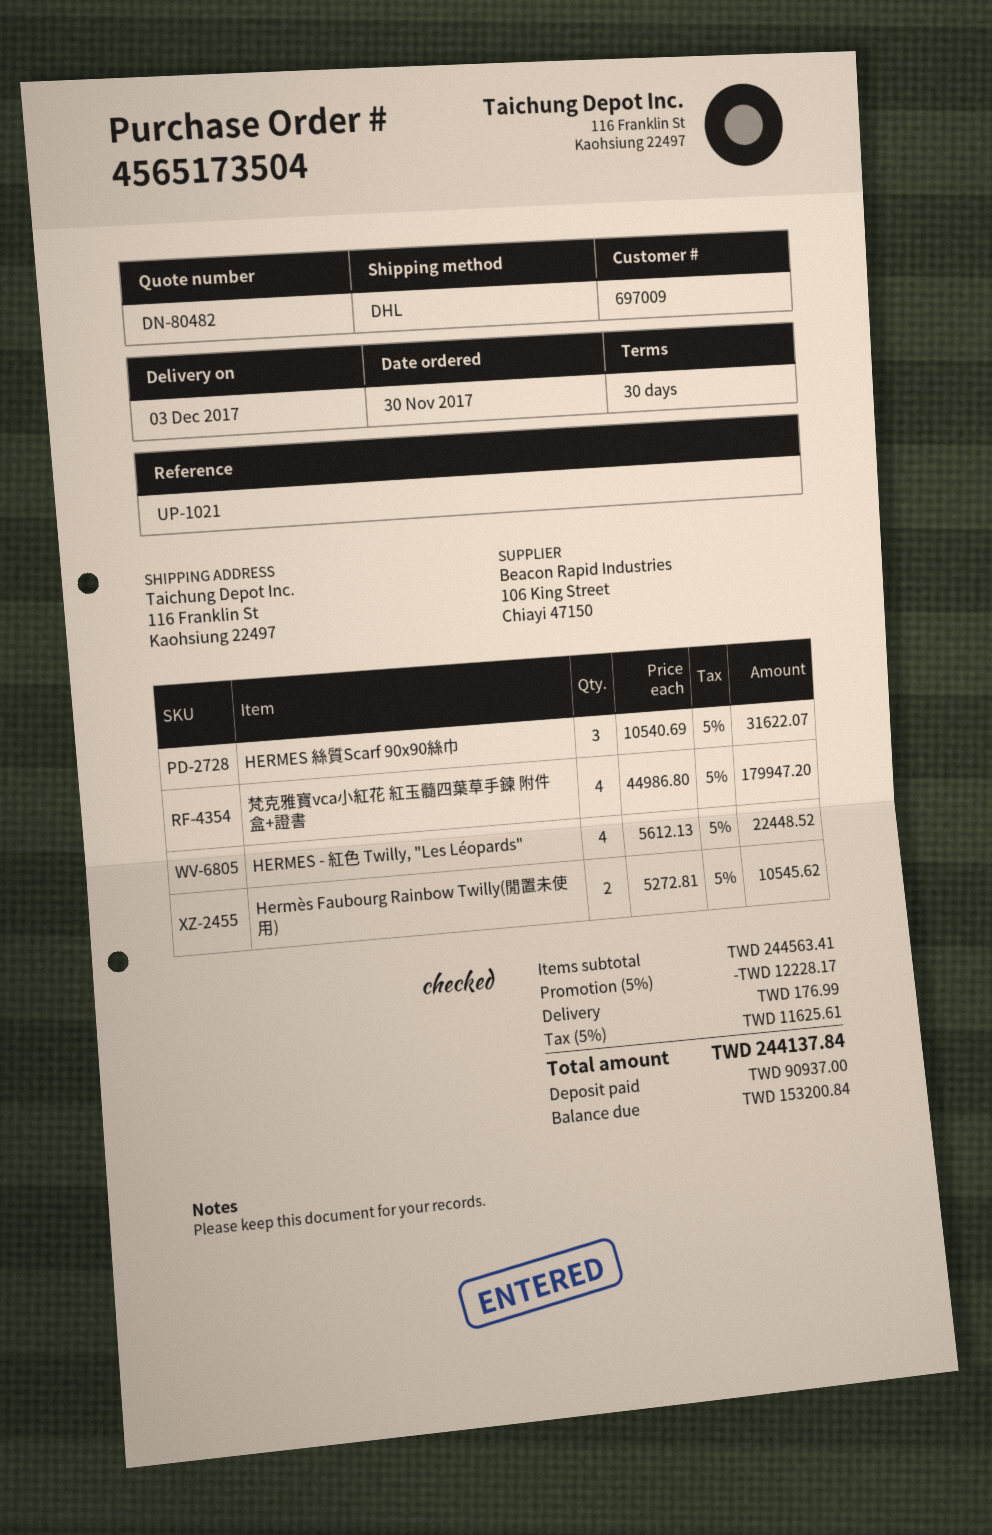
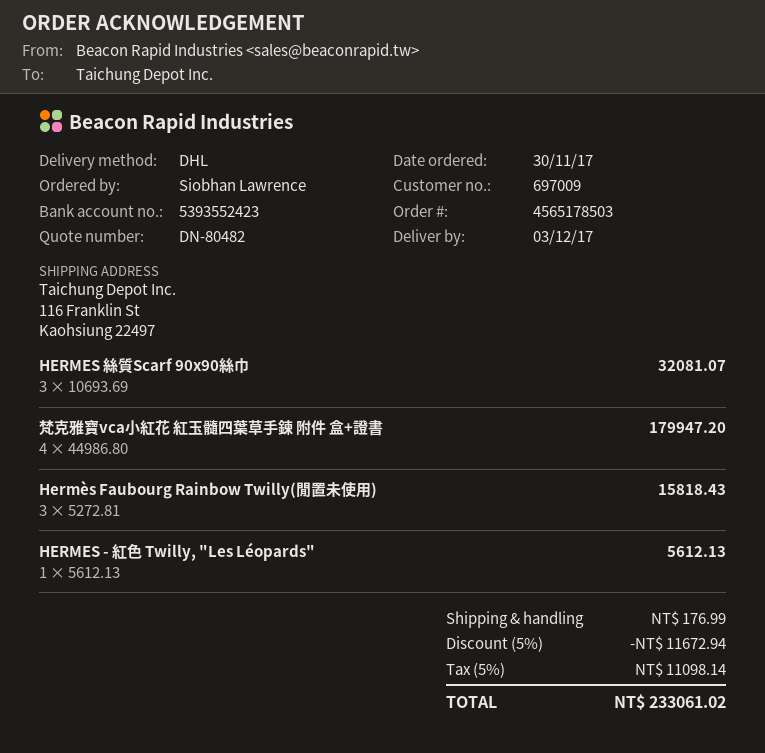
order number: 4565173504 -> 4565178503
HERMES 絲質Scarf 90x90絲巾: 3 x 10540.69 = 31622.07 -> 3 x 10693.69 = 32081.07
HERMES - 紅色 Twilly, "Les Léopards": 4 x 5612.13 = 22448.52 -> 1 x 5612.13 = 5612.13
Hermès Faubourg Rainbow Twilly(閒置未使用): 2 x 5272.81 = 10545.62 -> 3 x 5272.81 = 15818.43
discount: 5% = 12228.17 -> 5% = 11672.94
tax: 5% = 11625.61 -> 5% = 11098.14
total: 244137.84 -> 233061.02

